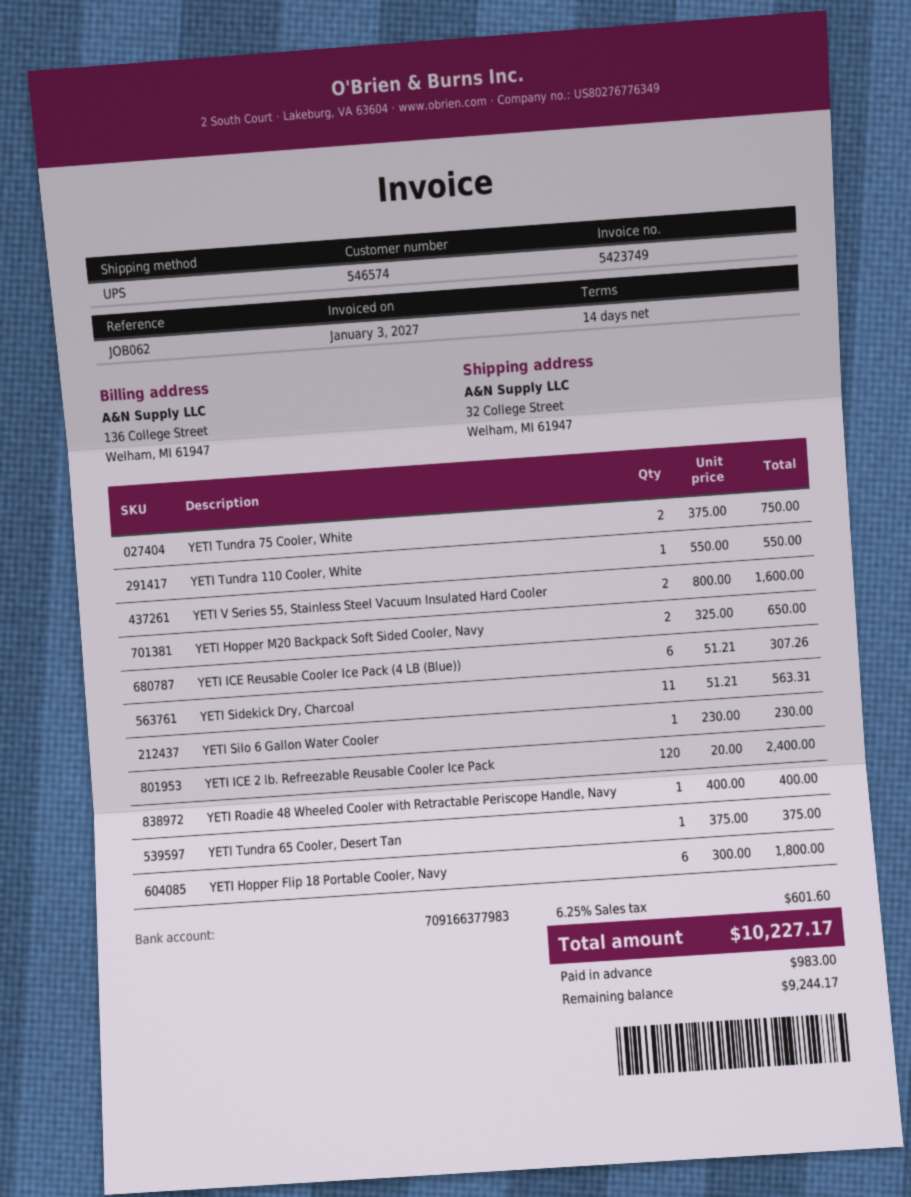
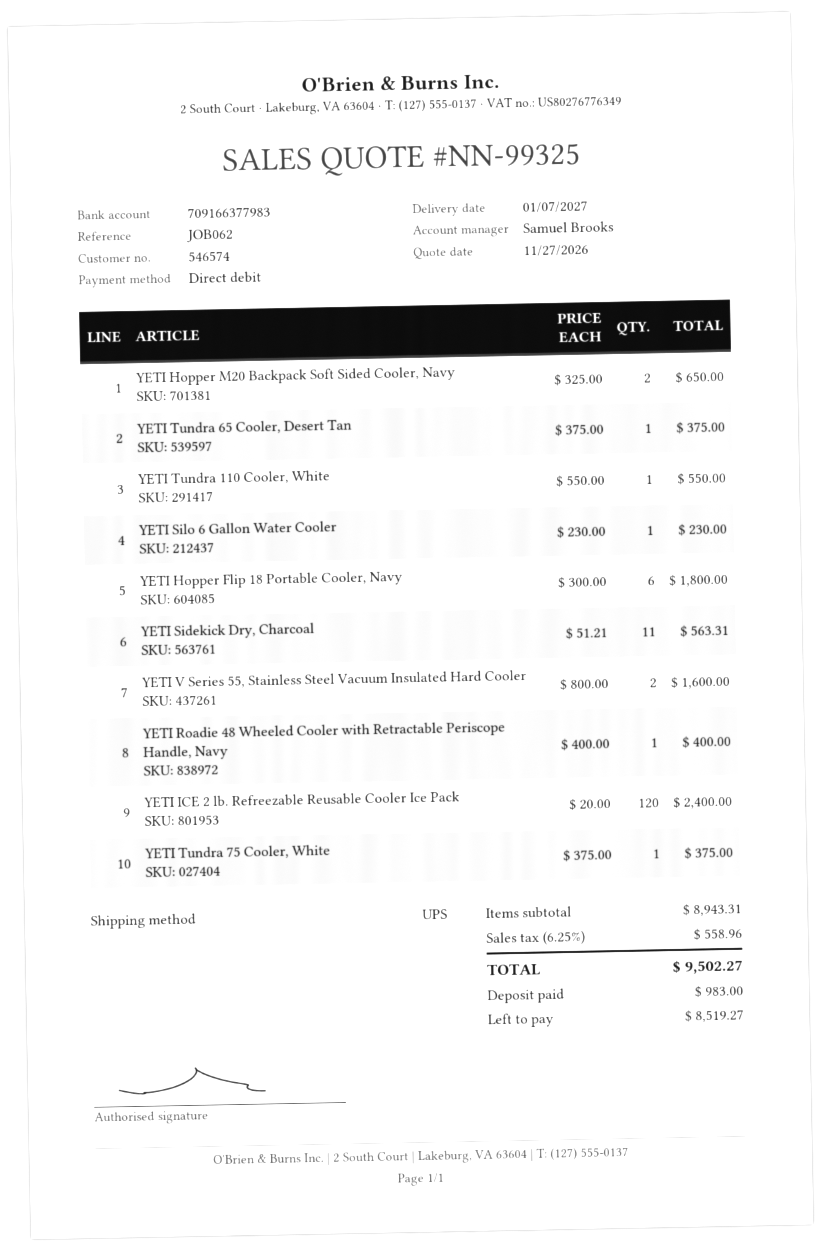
YETI Tundra 75 Cooler, White: 2 x 375.00 = 750.00 -> 1 x 375.00 = 375.00
YETI ICE Reusable Cooler Ice Pack (4 LB (Blue)): 6 x 51.21 = 307.26 -> none
tax: 6.25% = 601.60 -> 6.25% = 558.96
total: 10227.17 -> 9502.27
balance: 9244.17 -> 8519.27

